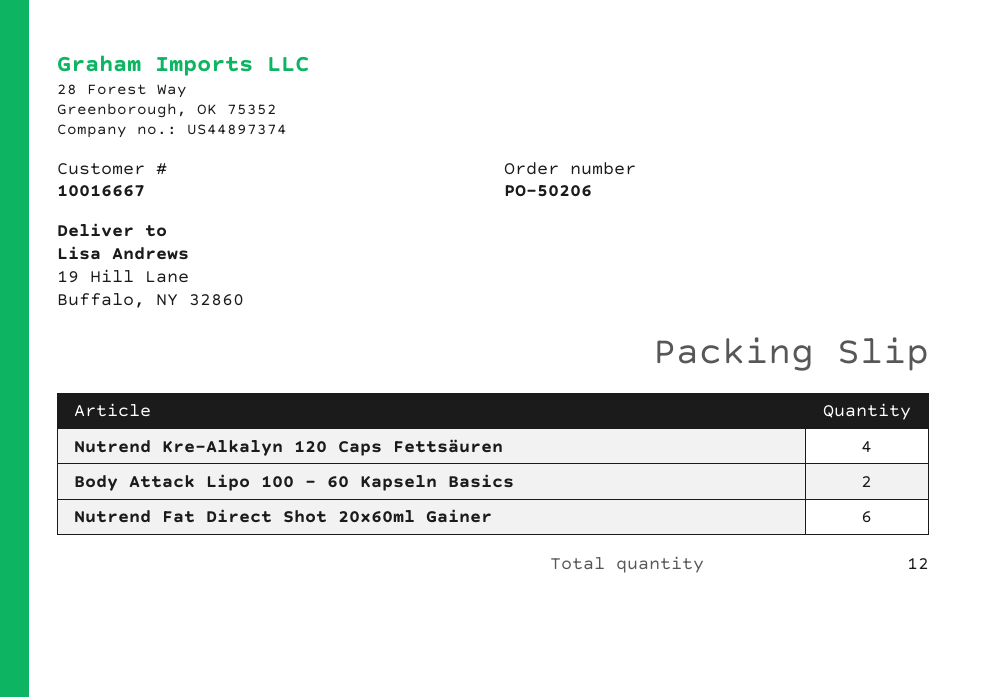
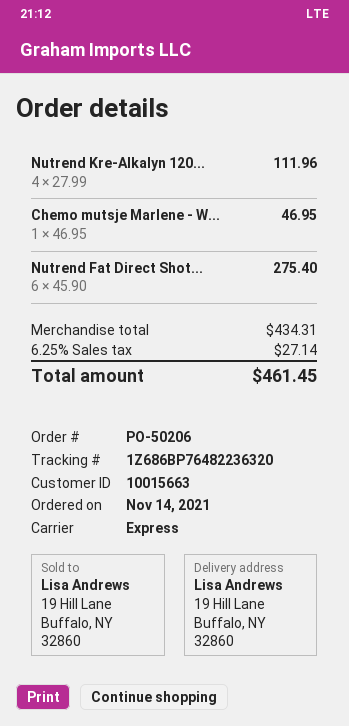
customer number: 10016667 -> 10015663
Body Attack Lipo 100 - 60 Kapseln Basics: 2 -> none
Chemo mutsje Marlene - W...: none -> 1

